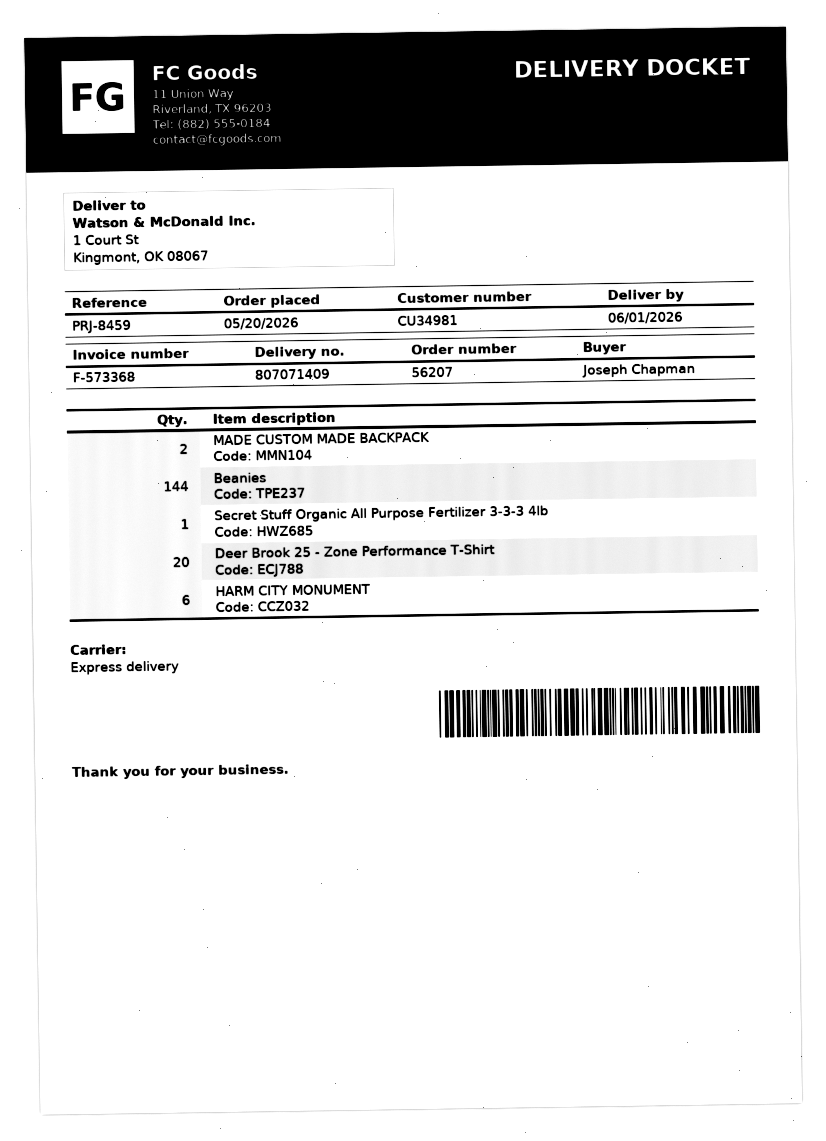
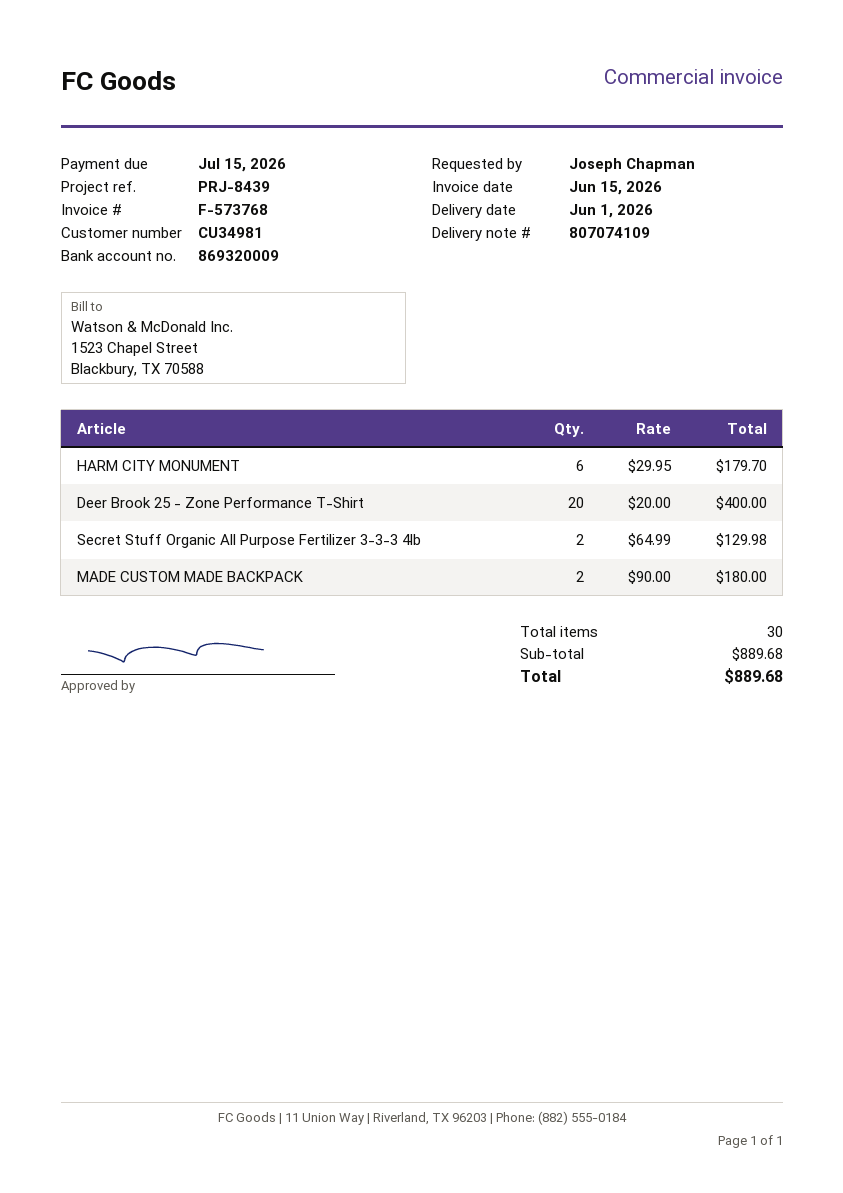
delivery note number: 807071409 -> 807074109
invoice number: F-573368 -> F-573768
reference: PRJ-8459 -> PRJ-8439
Beanies: 144 -> none
Secret Stuff Organic All Purpose Fertilizer 3-3-3 4lb: 1 -> 2

